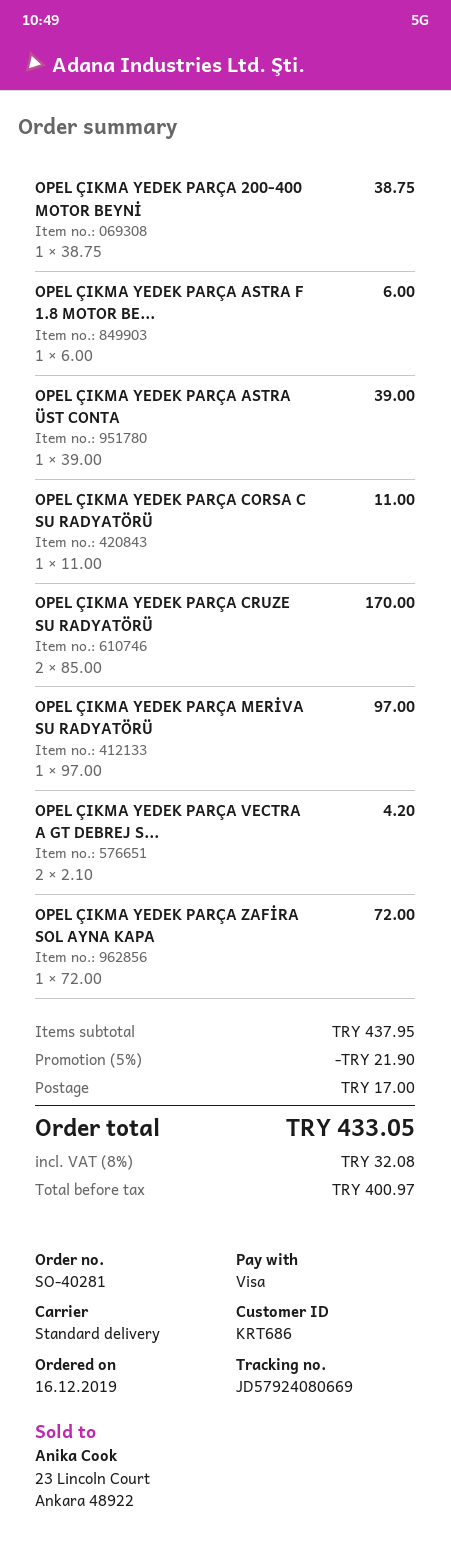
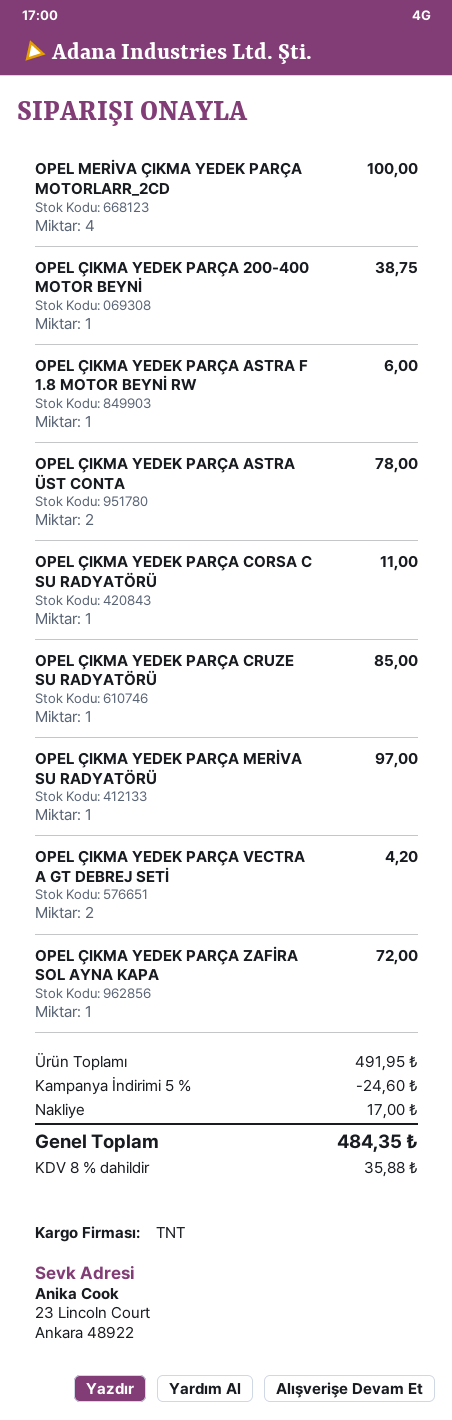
shipping method: standard -> TNT
OPEL ÇIKMA YEDEK PARÇA ASTRA ÜST CONTA: 1 for 39.00 -> 2 for 78.00
OPEL ÇIKMA YEDEK PARÇA CRUZE SU RADYATÖRÜ: 2 for 170.00 -> 1 for 85.00
OPEL MERİVA ÇIKMA YEDEK PARÇA MOTORLARR_2CD: none -> 4 for 100.00
subtotal: 437.95 -> 491.95
discount: 5% = 21.90 -> 5% = 24.60
tax: 8% = 32.08 -> 8% = 35.88
total: 433.05 -> 484.35

